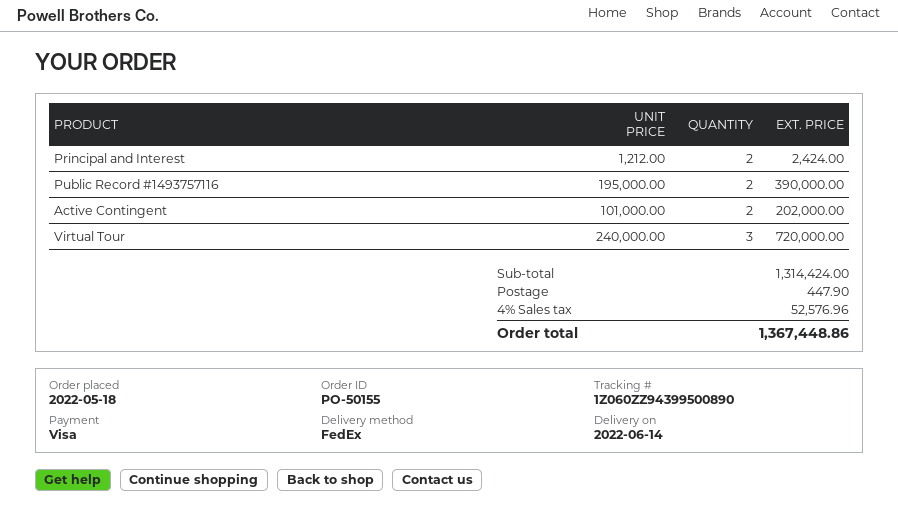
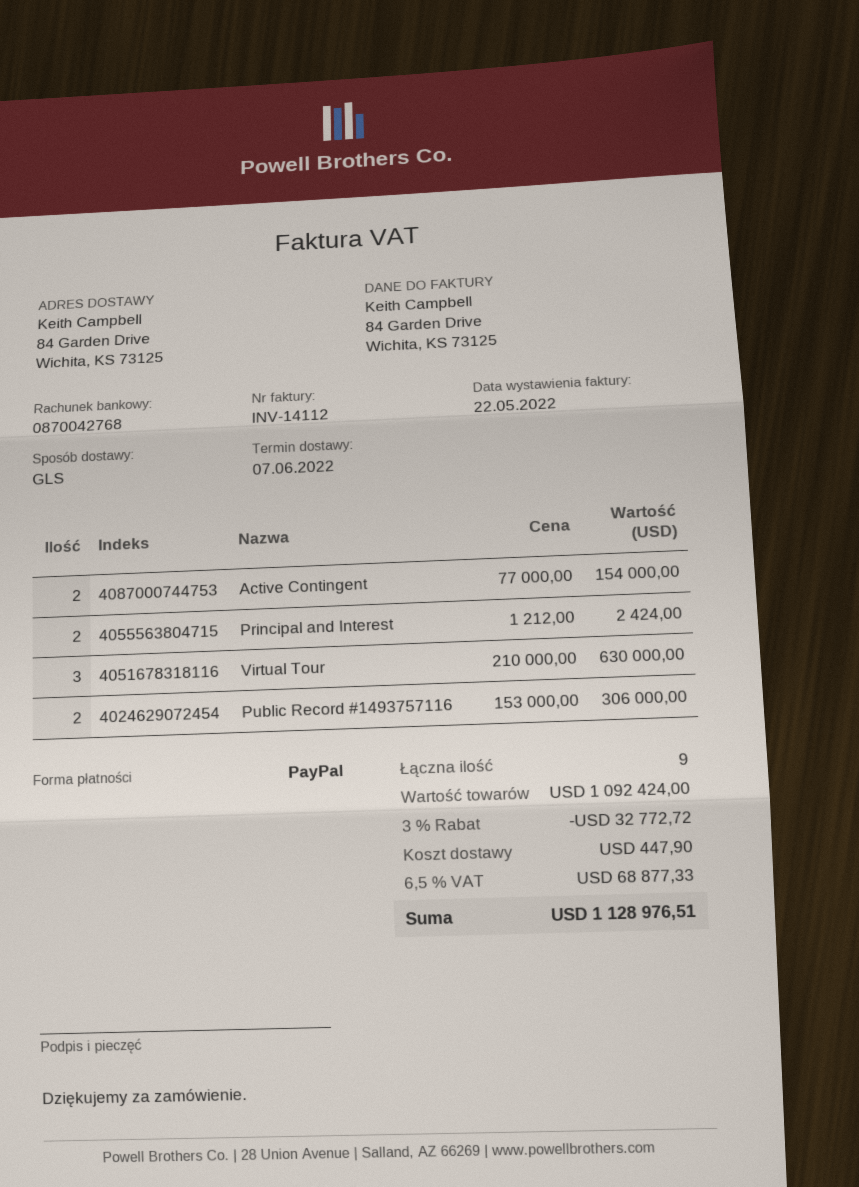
delivery date: 2022-06-14 -> 2022-06-07
payment method: Visa -> PayPal
shipping method: FedEx -> GLS
Public Record #1493757116: 2 x 195000.00 = 390000.00 -> 2 x 153000.00 = 306000.00
Active Contingent: 2 x 101000.00 = 202000.00 -> 2 x 77000.00 = 154000.00
Virtual Tour: 3 x 240000.00 = 720000.00 -> 3 x 210000.00 = 630000.00
subtotal: 1314424.00 -> 1092424.00
discount: none -> 3% = 32772.72
tax: 4% = 52576.96 -> 6.5% = 68877.33
total: 1367448.86 -> 1128976.51

